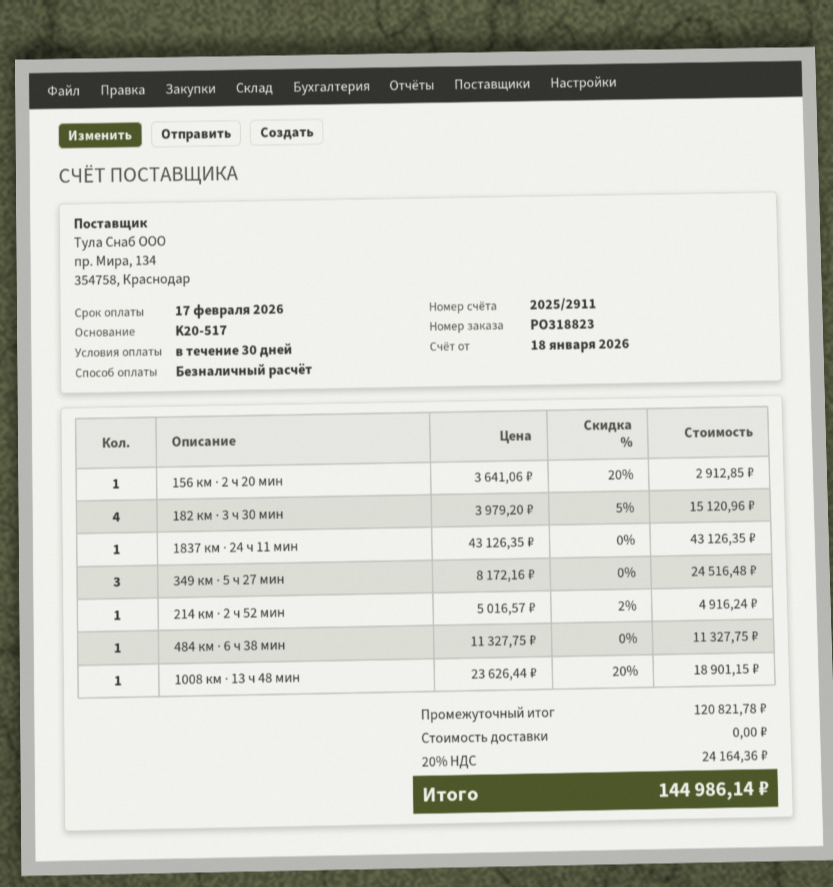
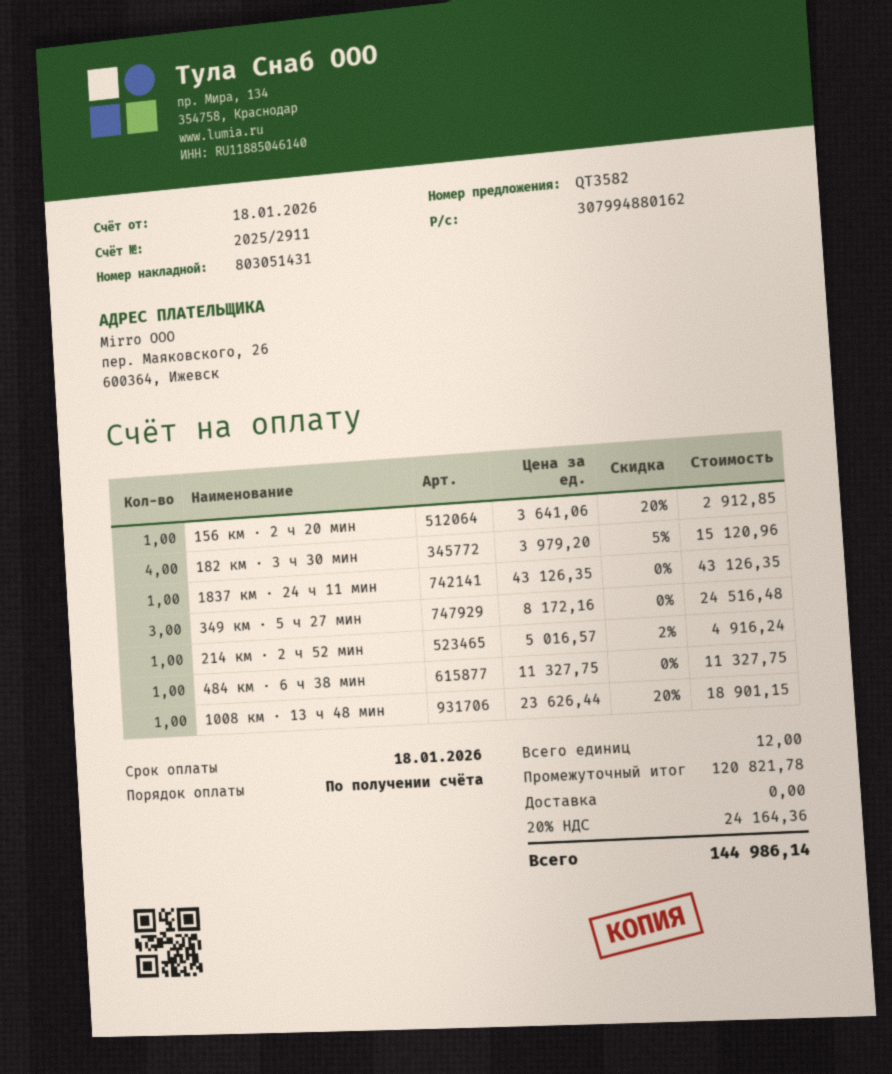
payment terms: 30 days -> on receipt
due date: 2026-02-17 -> 2026-01-18

